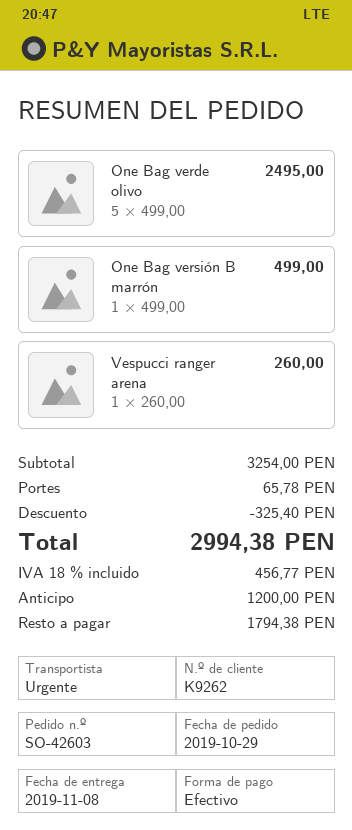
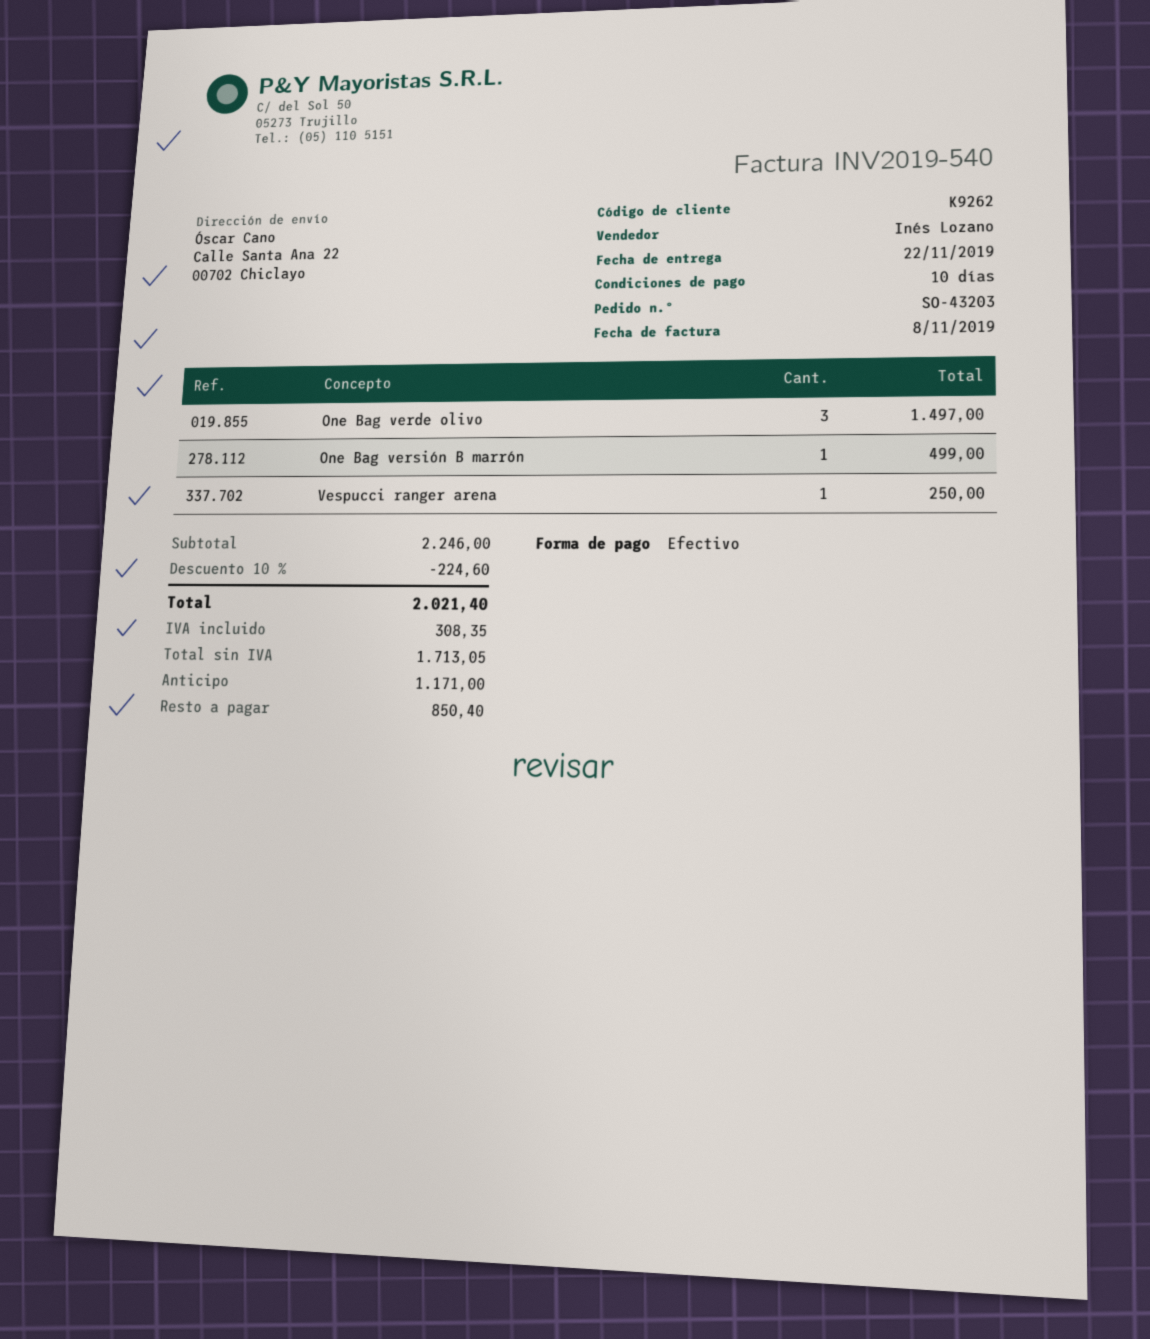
order number: SO-42603 -> SO-43203
delivery date: 2019-11-08 -> 2019-11-22
One Bag verde olivo: 5 for 2495.00 -> 3 for 1497.00
Vespucci ranger arena: 1 for 260.00 -> 1 for 250.00
subtotal: 3254.00 -> 2246.00
discount: 325.40 -> 224.60
shipping: 65.78 -> none
tax: 456.77 -> 308.35
total: 2994.38 -> 2021.40
deposit: 1200.00 -> 1171.00
balance: 1794.38 -> 850.40

